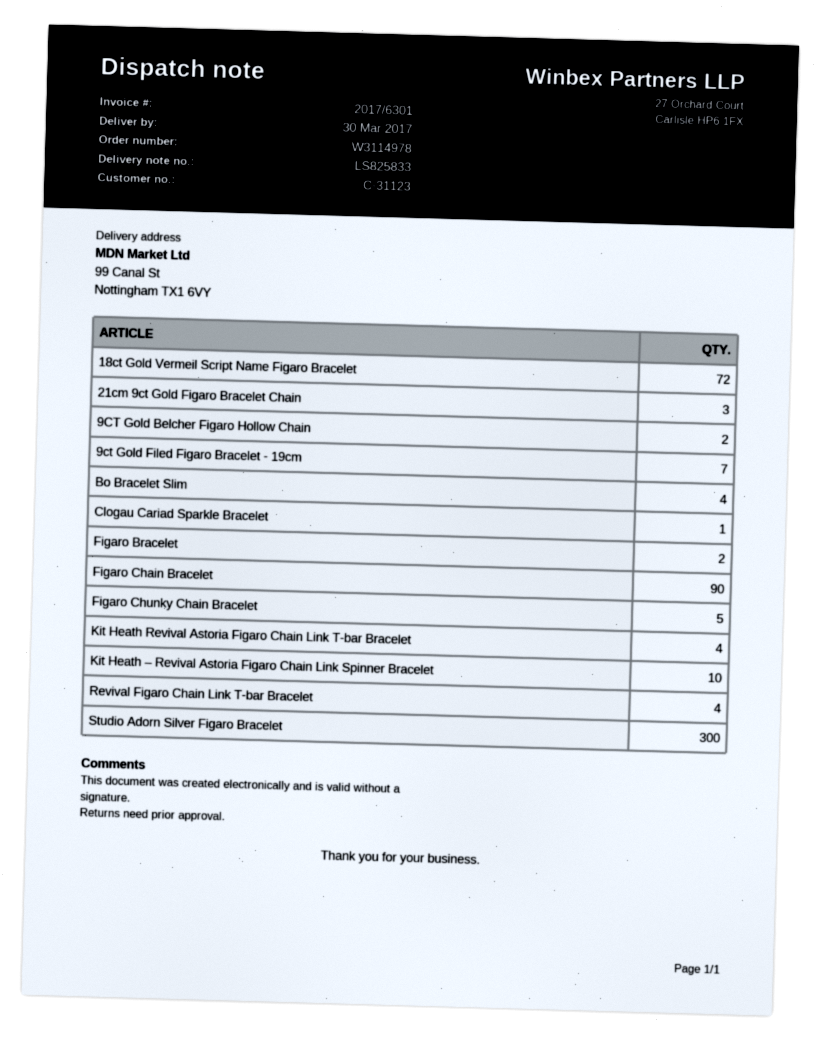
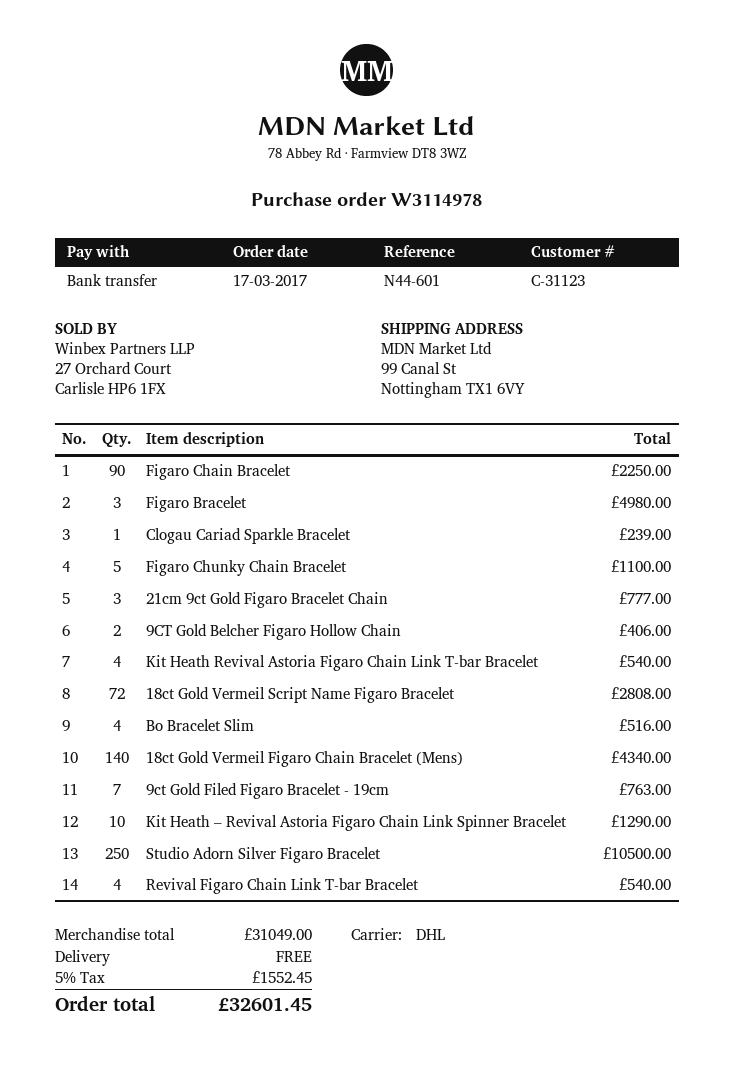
Figaro Bracelet: 2 -> 3
Studio Adorn Silver Figaro Bracelet: 300 -> 250
18ct Gold Vermeil Figaro Chain Bracelet (Mens): none -> 140

